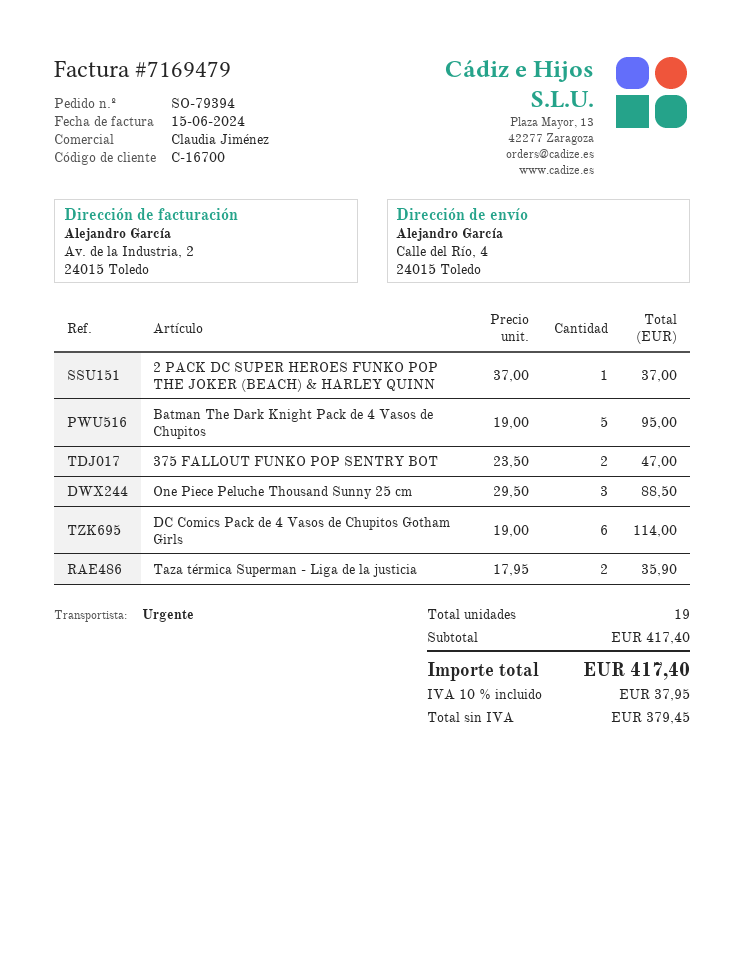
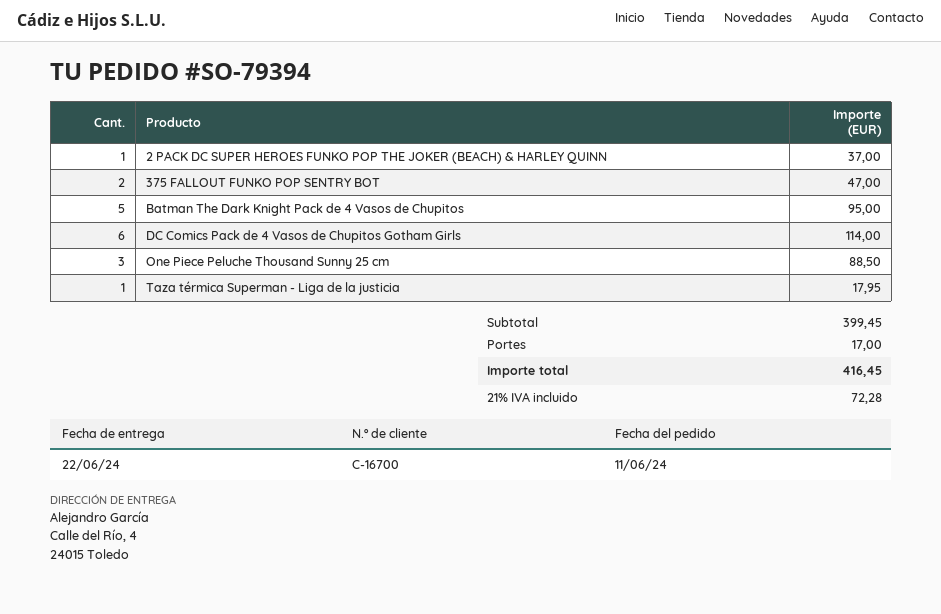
Taza térmica Superman - Liga de la justicia: 2 for 35.90 -> 1 for 17.95
subtotal: 417.40 -> 399.45
shipping: none -> 17.00
tax: 10% = 37.95 -> 21% = 72.28
total: 417.40 -> 416.45

